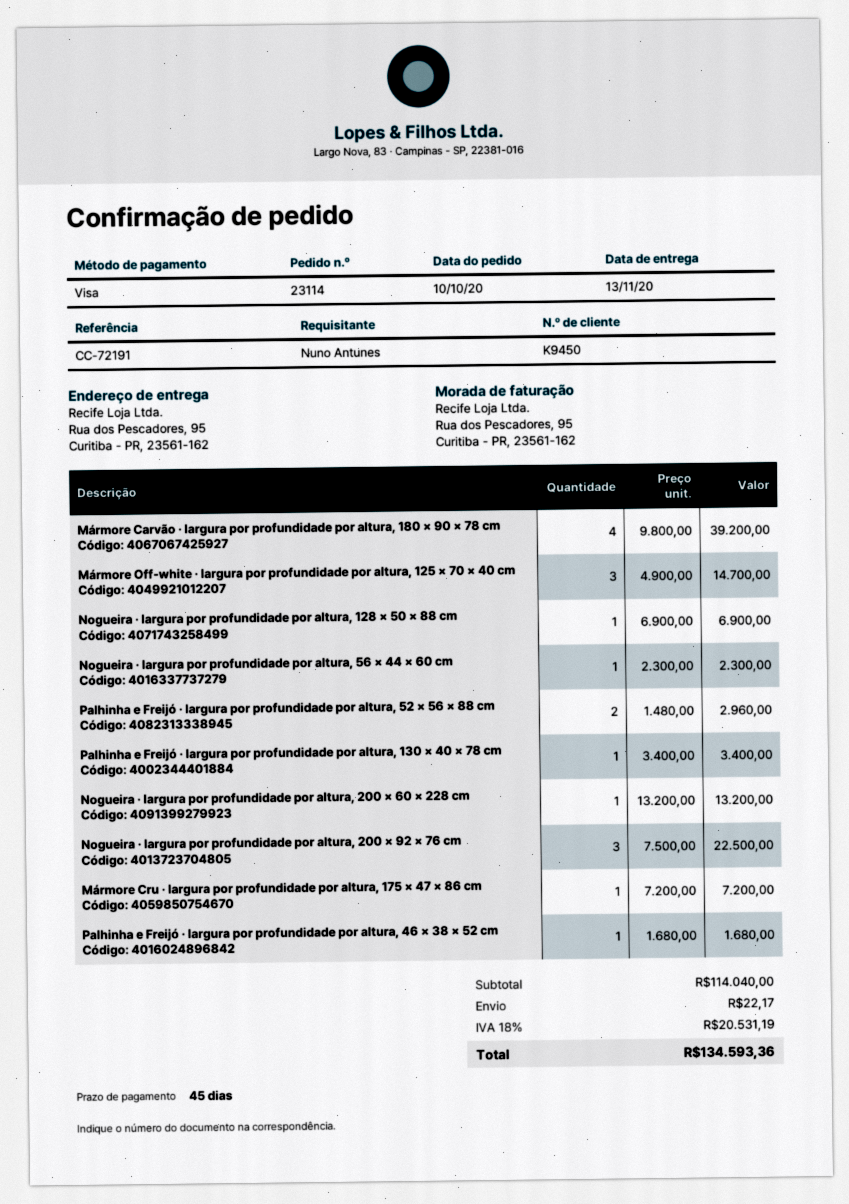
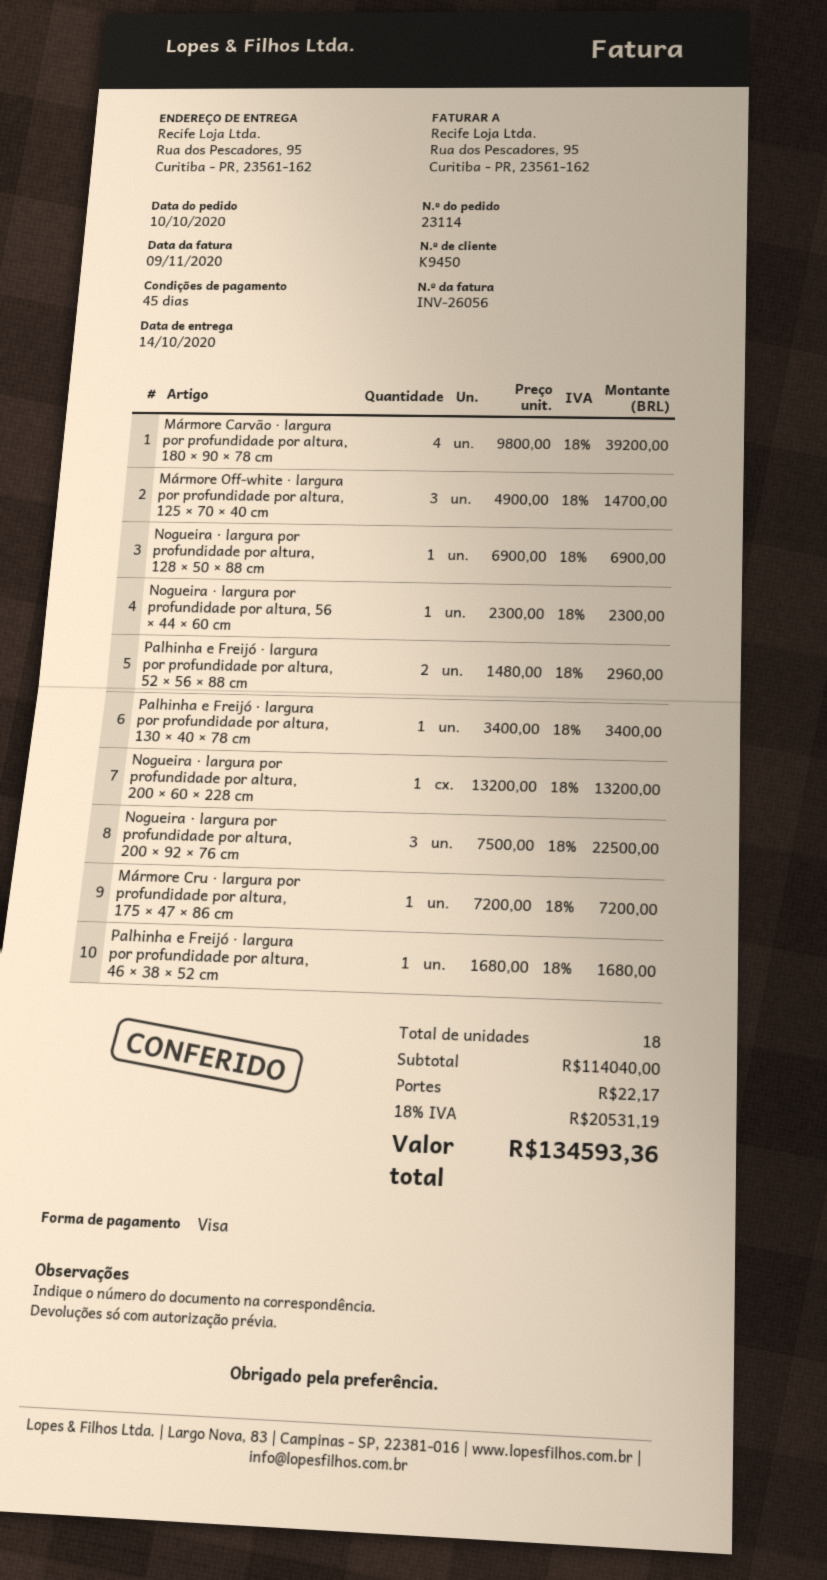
delivery date: 2020-11-13 -> 2020-10-14

